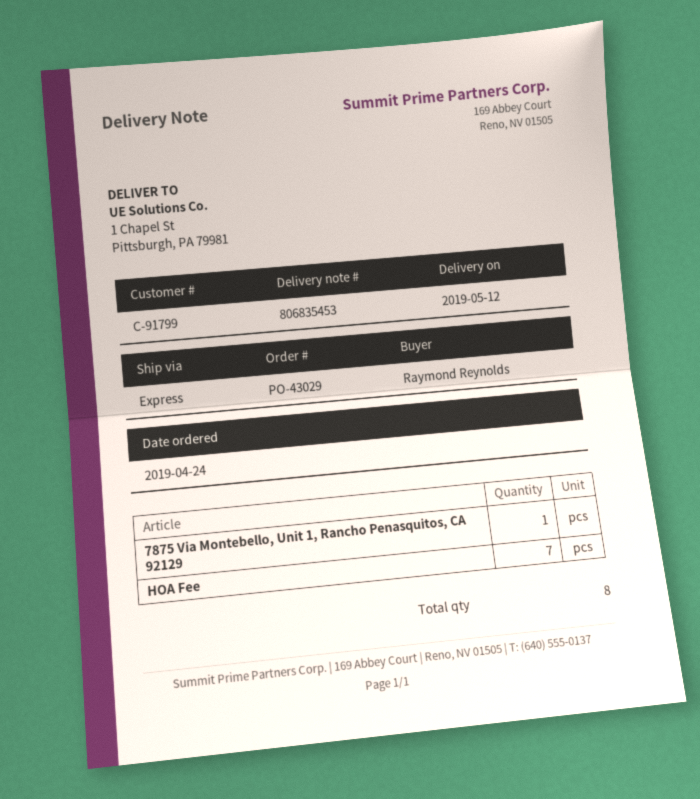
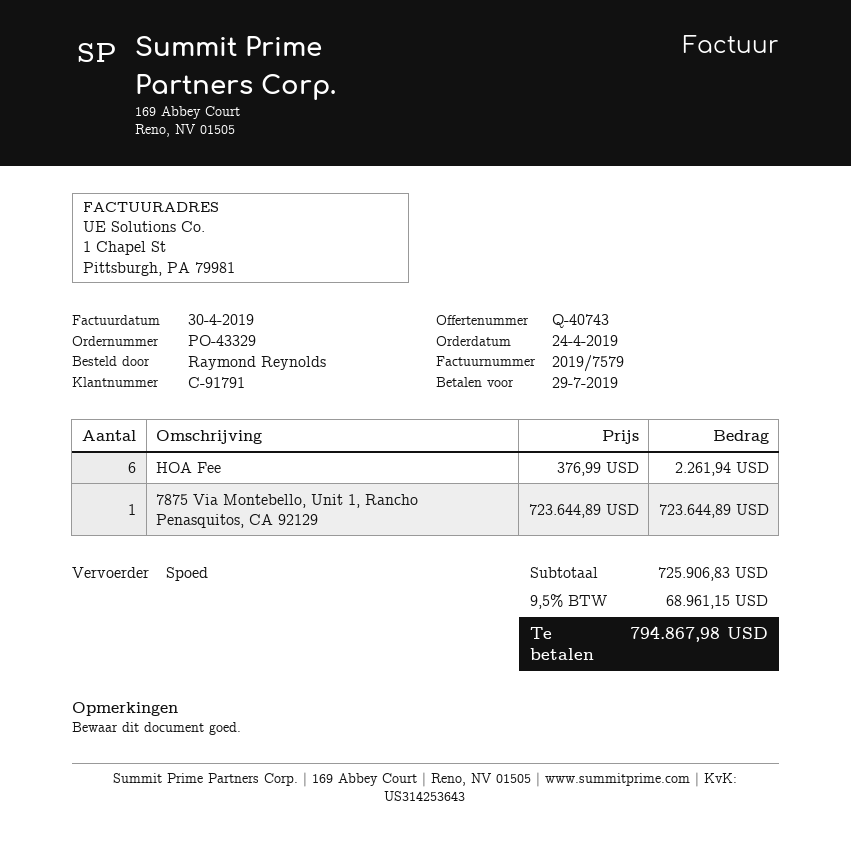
order number: PO-43029 -> PO-43329
customer number: C-91799 -> C-91791
HOA Fee: 7 -> 6

